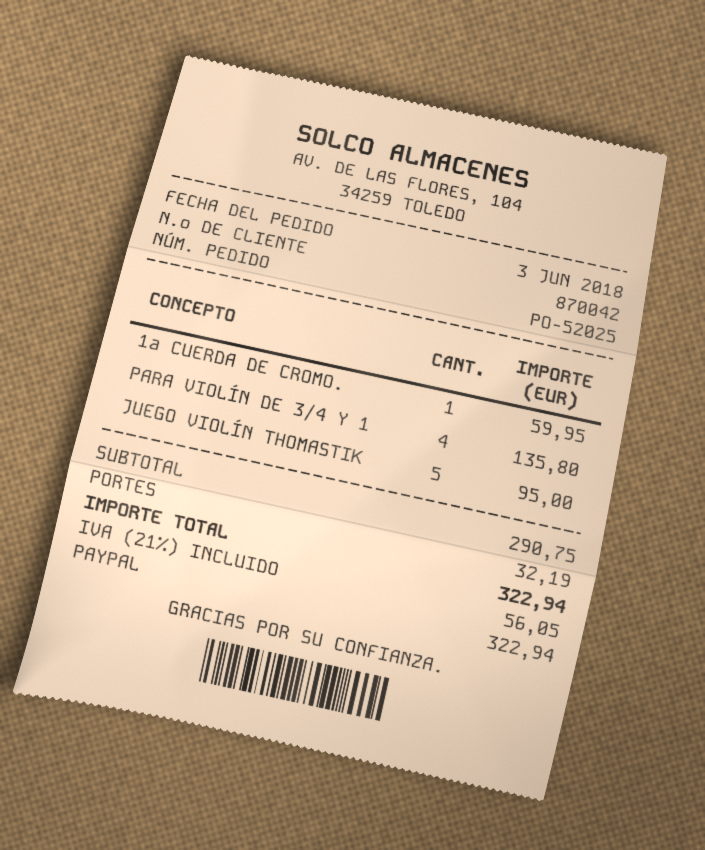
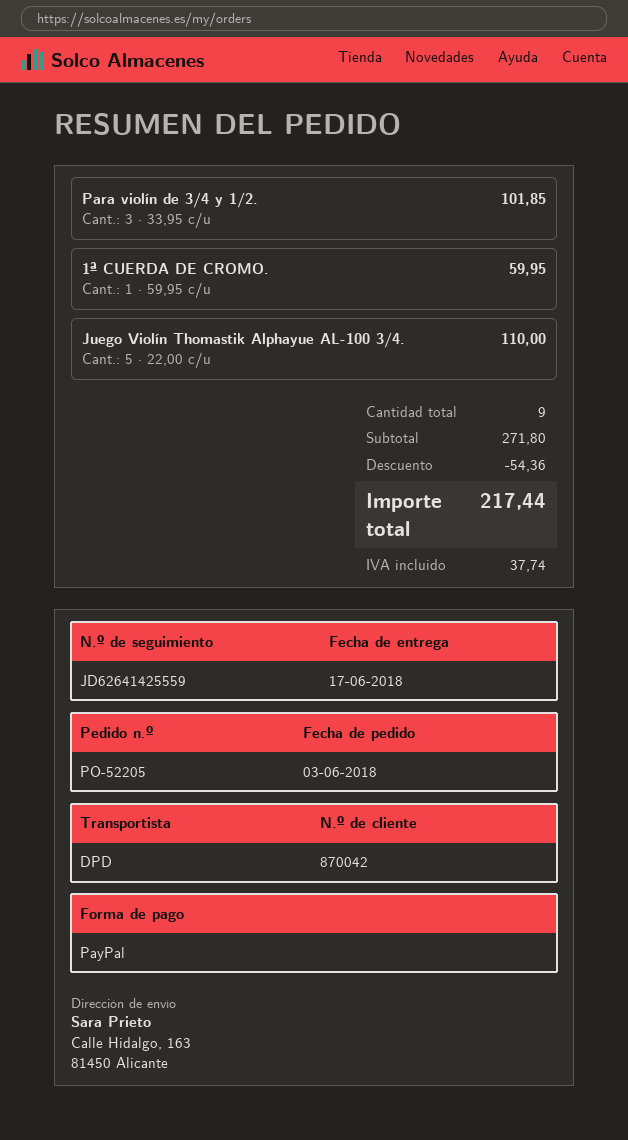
order number: PO-52025 -> PO-52205
PARA VIOLÍN DE 3/4 Y 1: 4 for 135.80 -> 3 for 101.85
JUEGO VIOLÍN THOMASTIK: 5 for 95.00 -> 5 for 110.00
subtotal: 290.75 -> 271.80
discount: none -> 54.36
shipping: 32.19 -> none
tax: 56.05 -> 37.74
total: 322.94 -> 217.44

